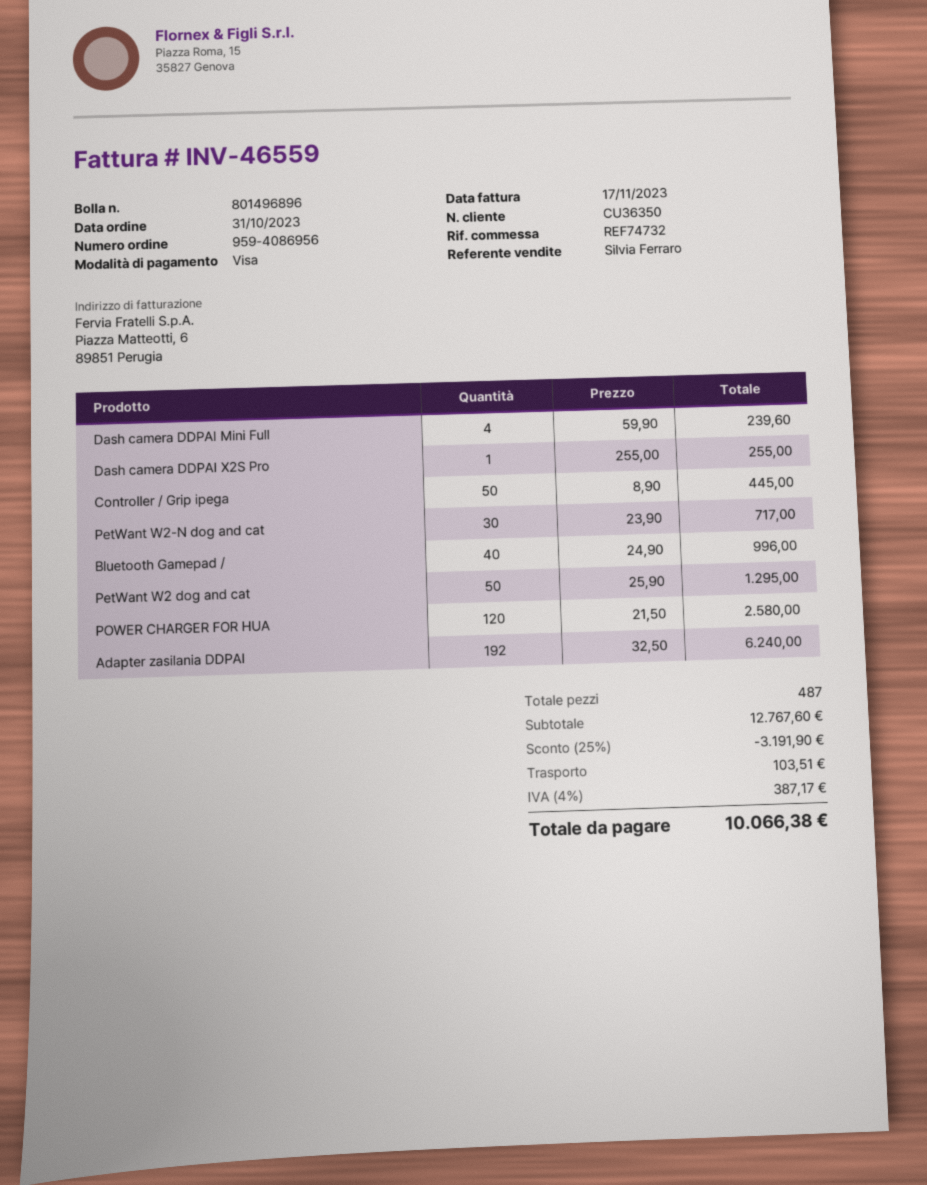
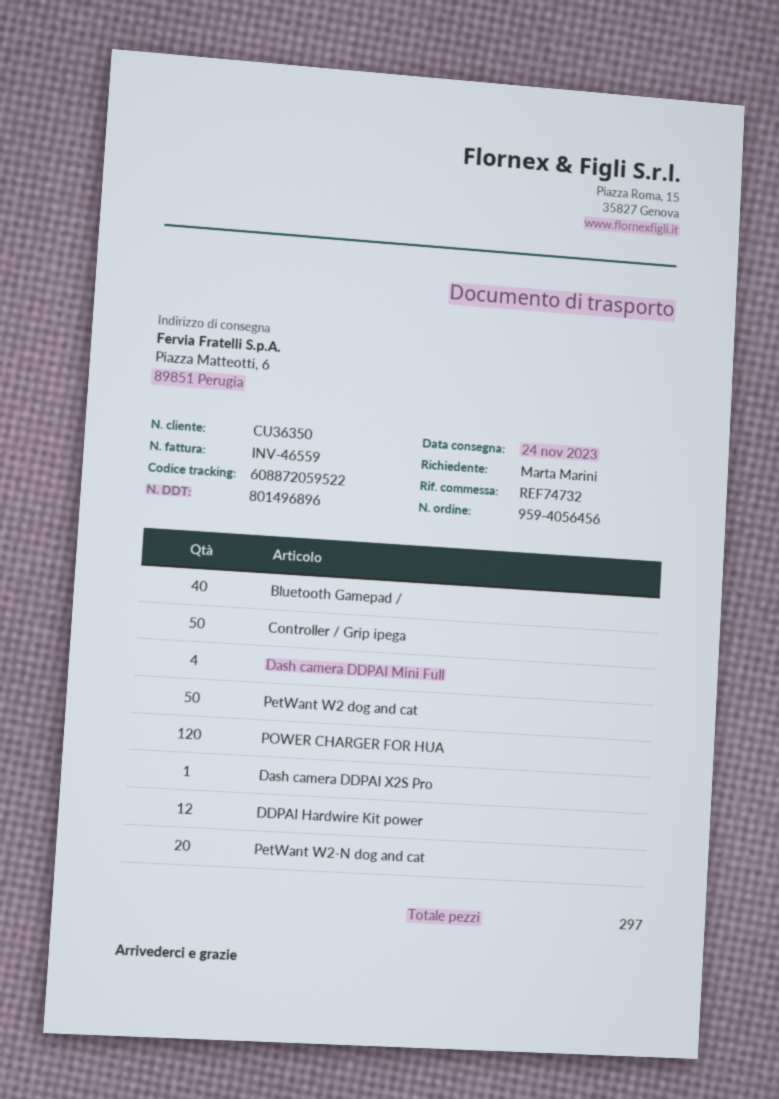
order number: 959-4086956 -> 959-4056456
PetWant W2-N dog and cat: 30 -> 20
Adapter zasilania DDPAI: 192 -> none
DDPAI Hardwire Kit power: none -> 12
total quantity: 487 -> 297

